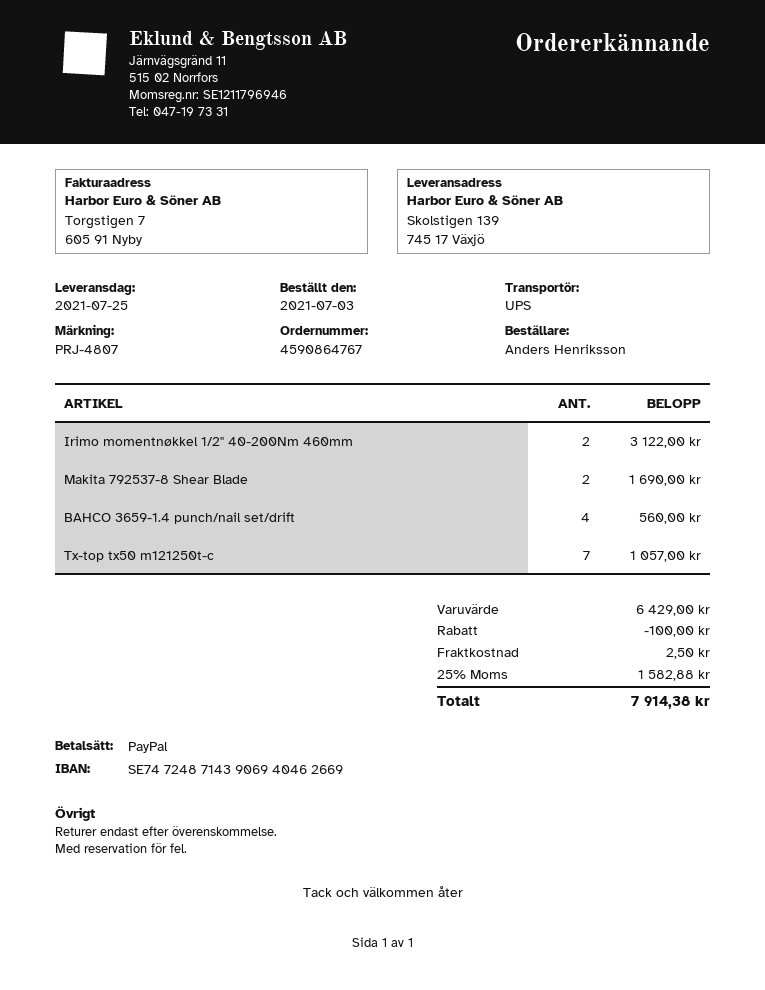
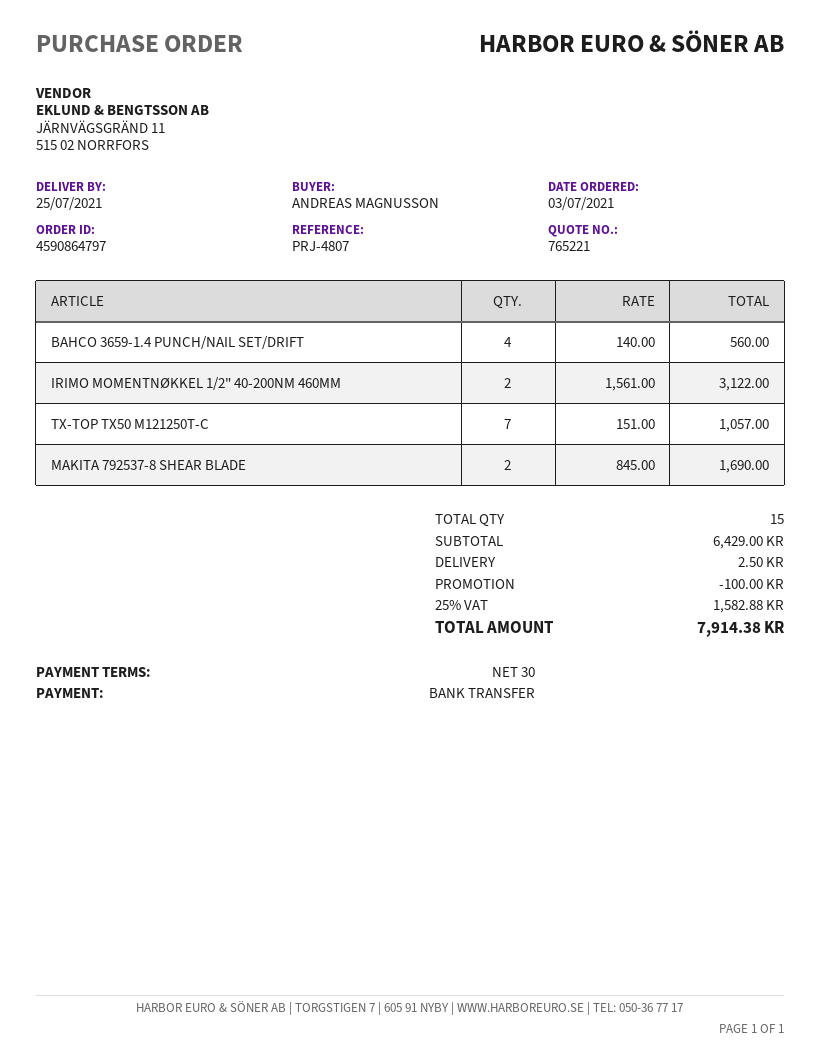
order number: 4590864767 -> 4590864797
ordered by: Anders Henriksson -> ANDREAS MAGNUSSON
payment method: PayPal -> bank transfer

